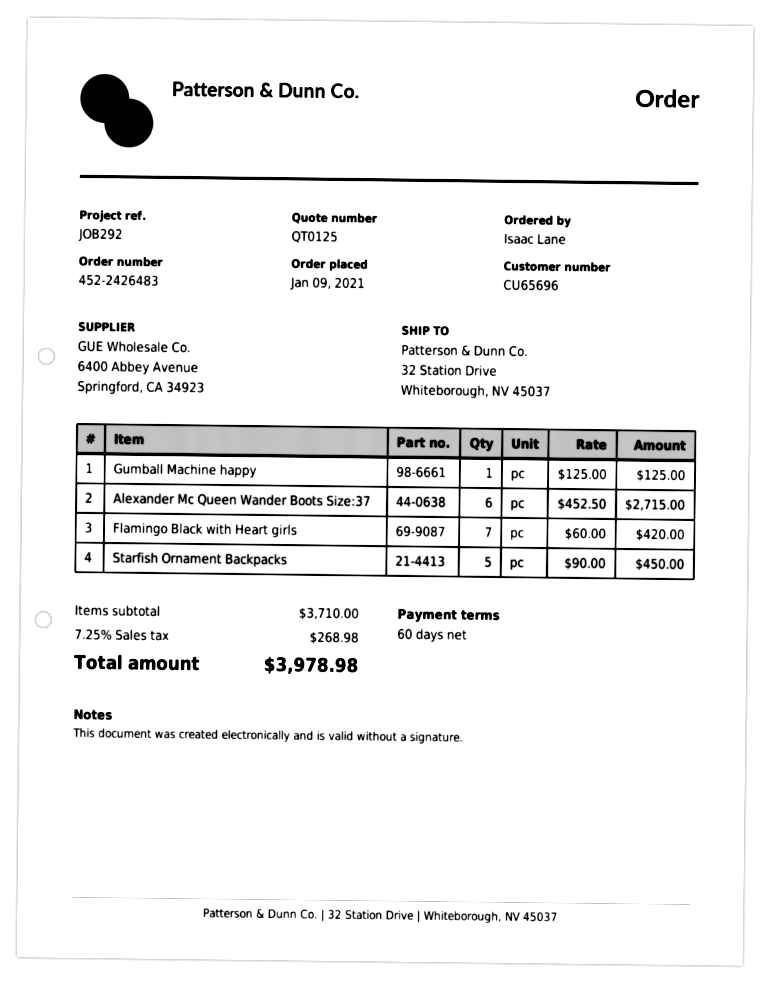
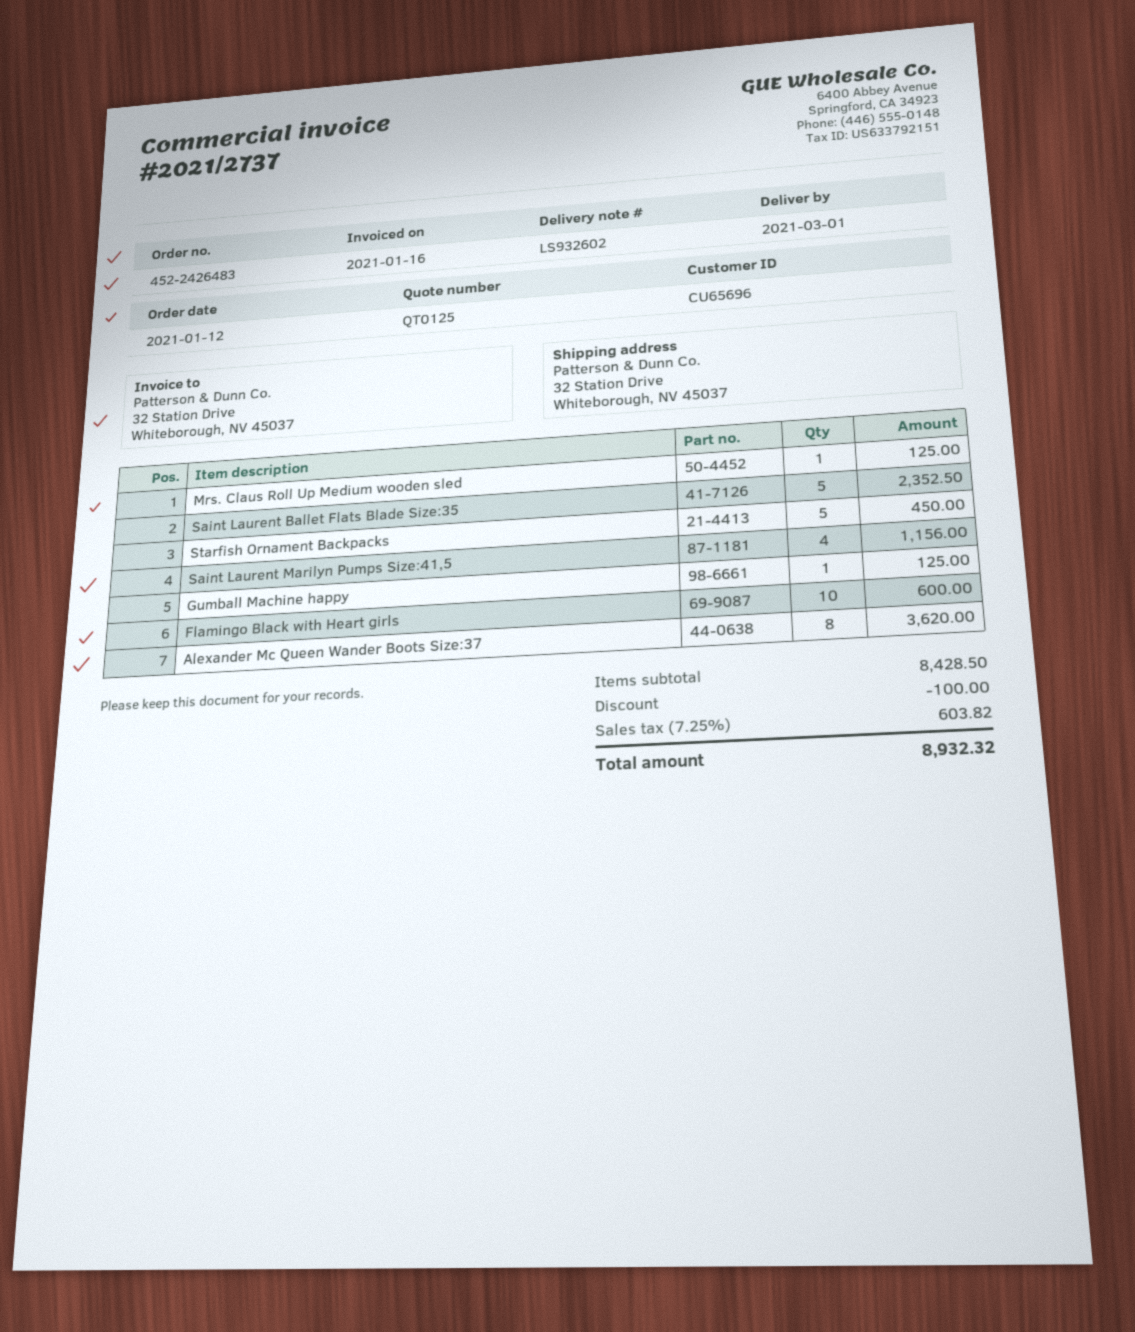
order date: 2021-01-09 -> 2021-01-12
Alexander Mc Queen Wander Boots Size:37: 6 for 2715.00 -> 8 for 3620.00
Flamingo Black with Heart girls: 7 for 420.00 -> 10 for 600.00
Mrs. Claus Roll Up Medium wooden sled: none -> 1 for 125.00
Saint Laurent Ballet Flats Blade Size:35: none -> 5 for 2352.50
Saint Laurent Marilyn Pumps Size:41,5: none -> 4 for 1156.00
subtotal: 3710.00 -> 8428.50
discount: none -> 100.00
tax: 7.25% = 268.98 -> 7.25% = 603.82
total: 3978.98 -> 8932.32

